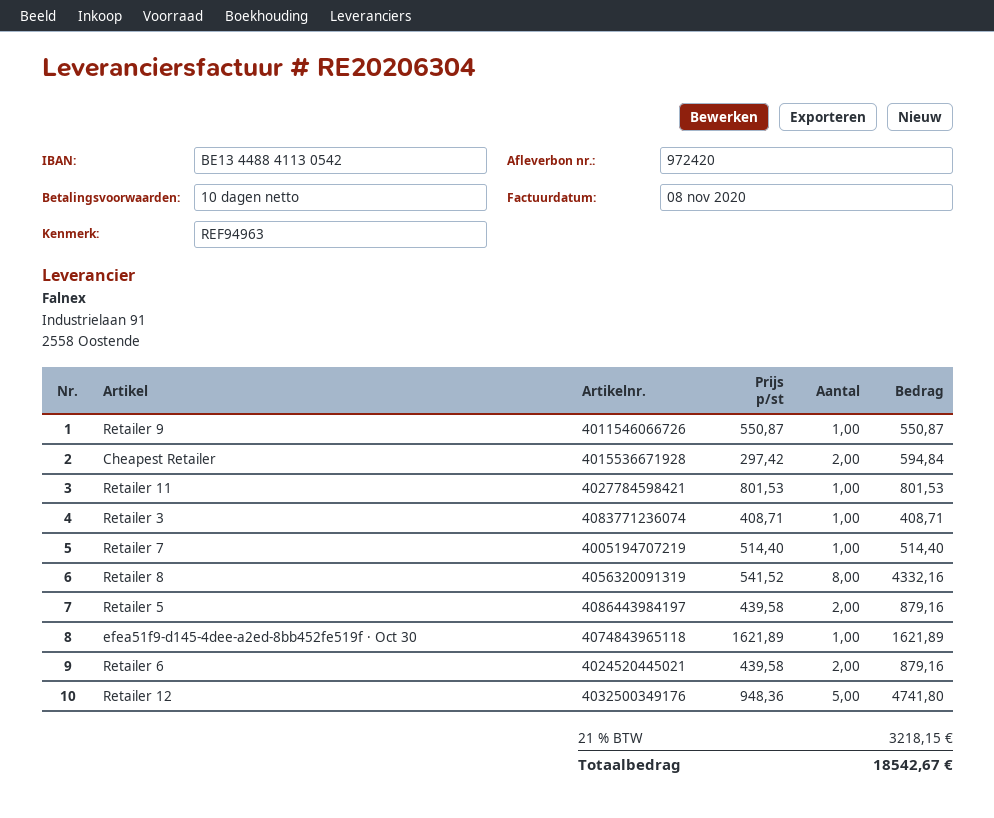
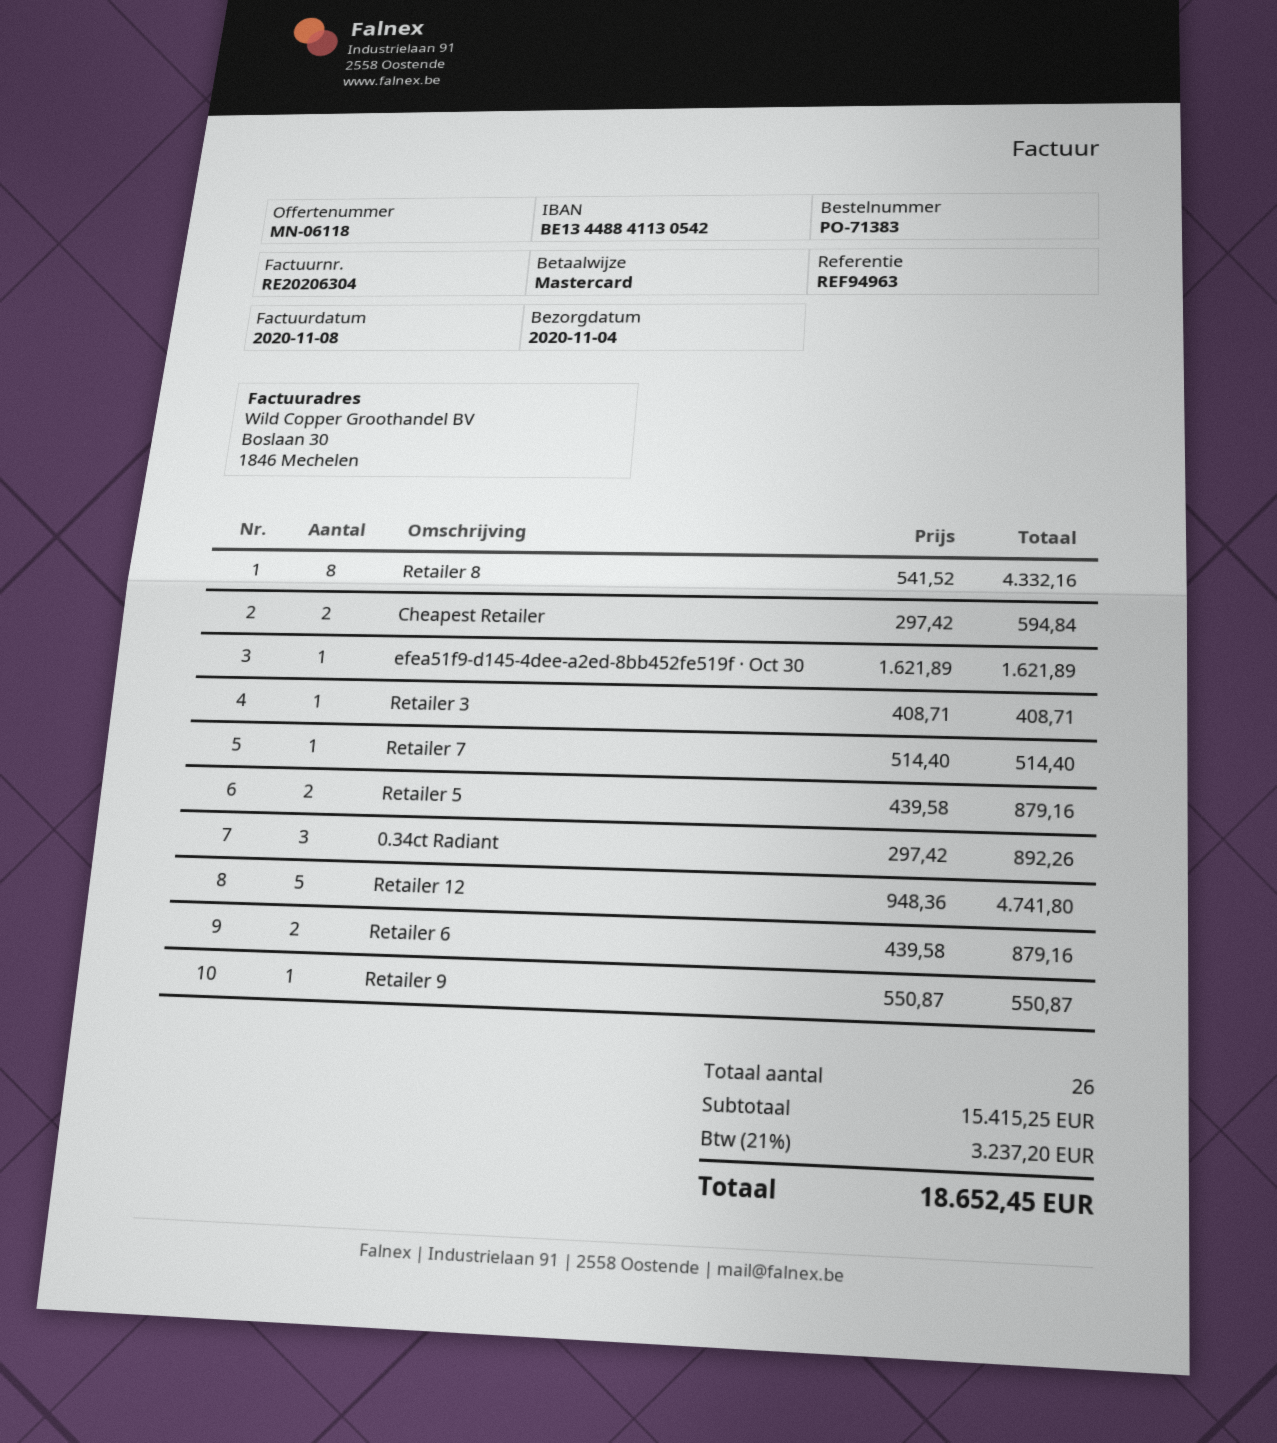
Retailer 11: 1 x 801.53 = 801.53 -> none
0.34ct Radiant: none -> 3 x 297.42 = 892.26
tax: 21% = 3218.15 -> 21% = 3237.20
total: 18542.67 -> 18652.45

